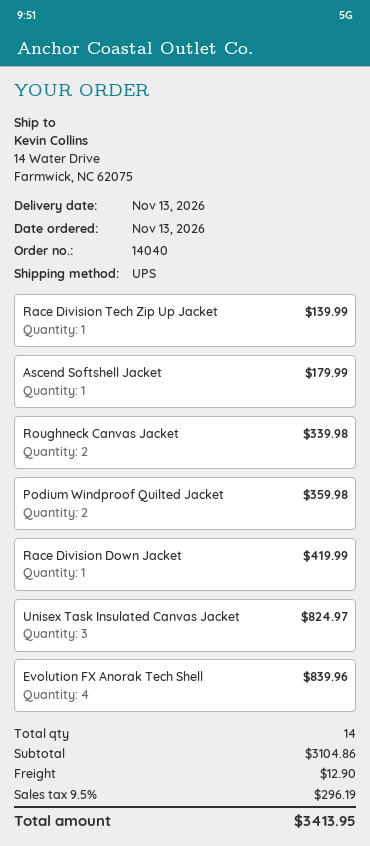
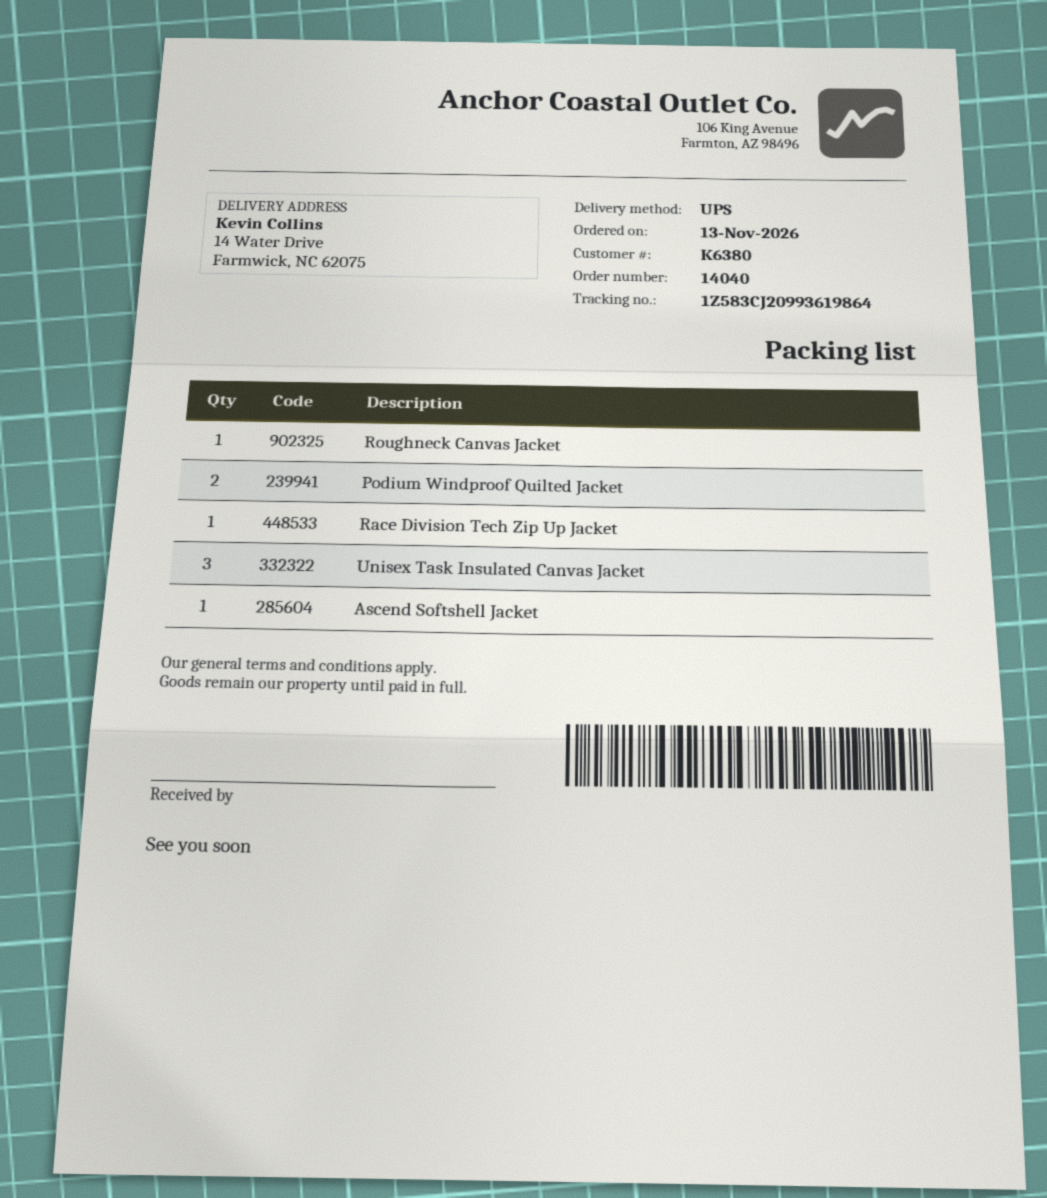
Roughneck Canvas Jacket: 2 -> 1
Race Division Down Jacket: 1 -> none
Evolution FX Anorak Tech Shell: 4 -> none

